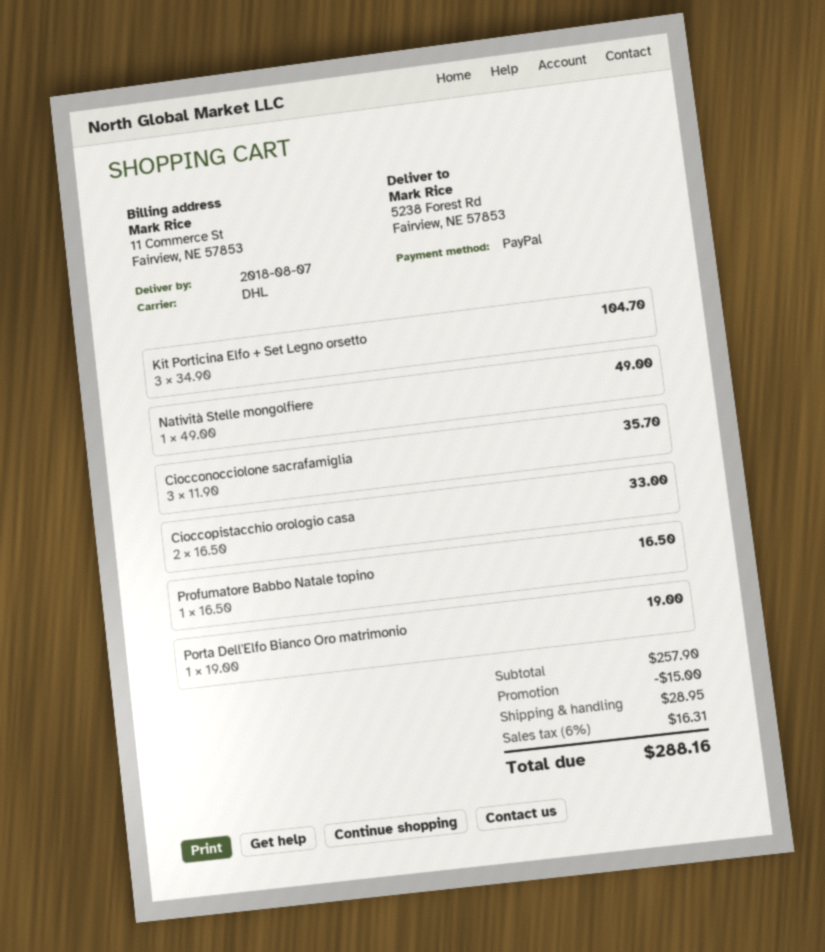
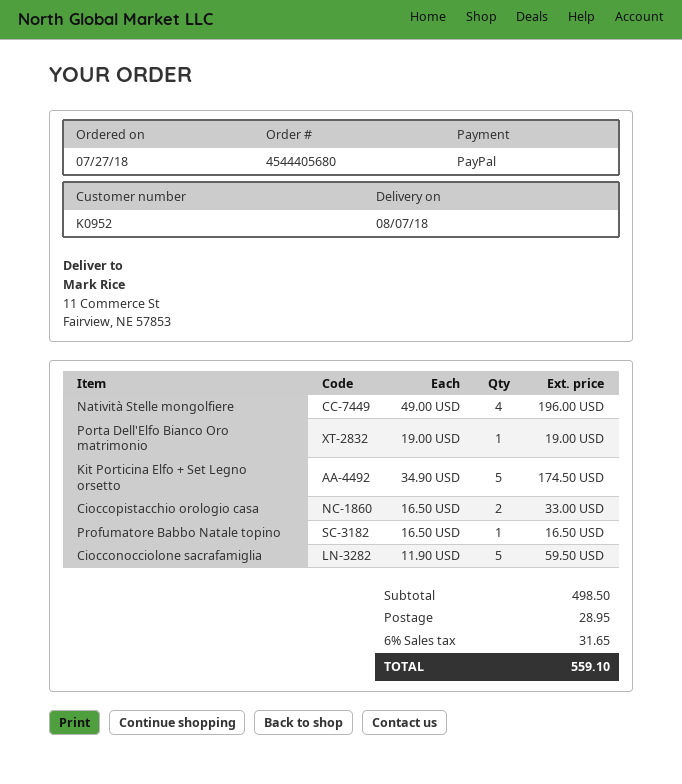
ship to: 5238 Forest Rd, Fairview, NE 57853 -> 11 Commerce St, Fairview, NE 57853
Kit Porticina Elfo + Set Legno orsetto: 3 x 34.90 = 104.70 -> 5 x 34.90 = 174.50
Natività Stelle mongolfiere: 1 x 49.00 = 49.00 -> 4 x 49.00 = 196.00
Ciocconocciolone sacrafamiglia: 3 x 11.90 = 35.70 -> 5 x 11.90 = 59.50
subtotal: 257.90 -> 498.50
discount: 15.00 -> none
tax: 6% = 16.31 -> 6% = 31.65
total: 288.16 -> 559.10

